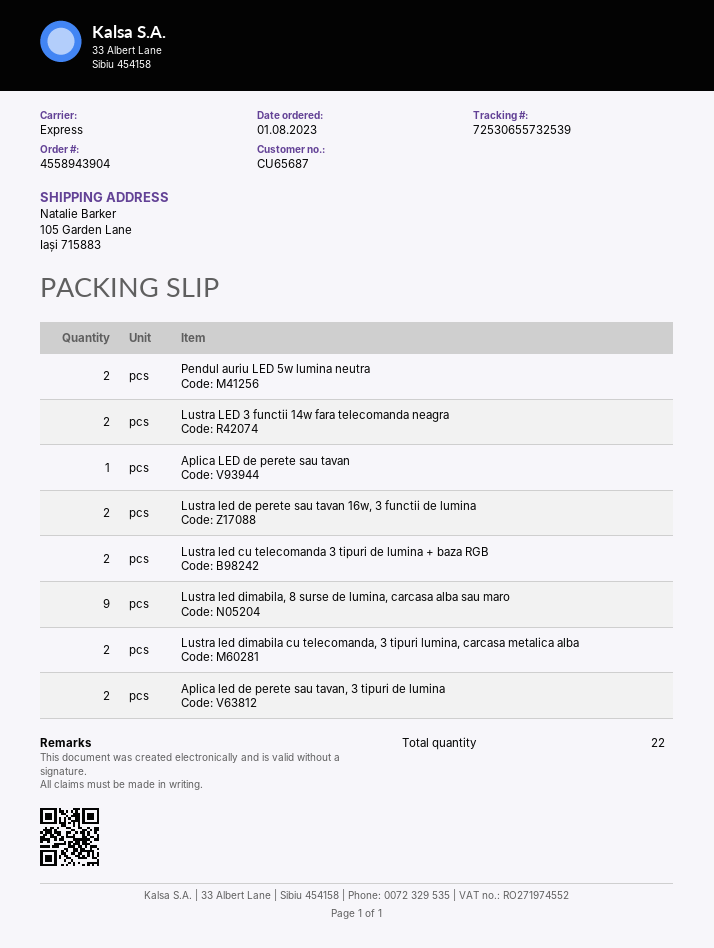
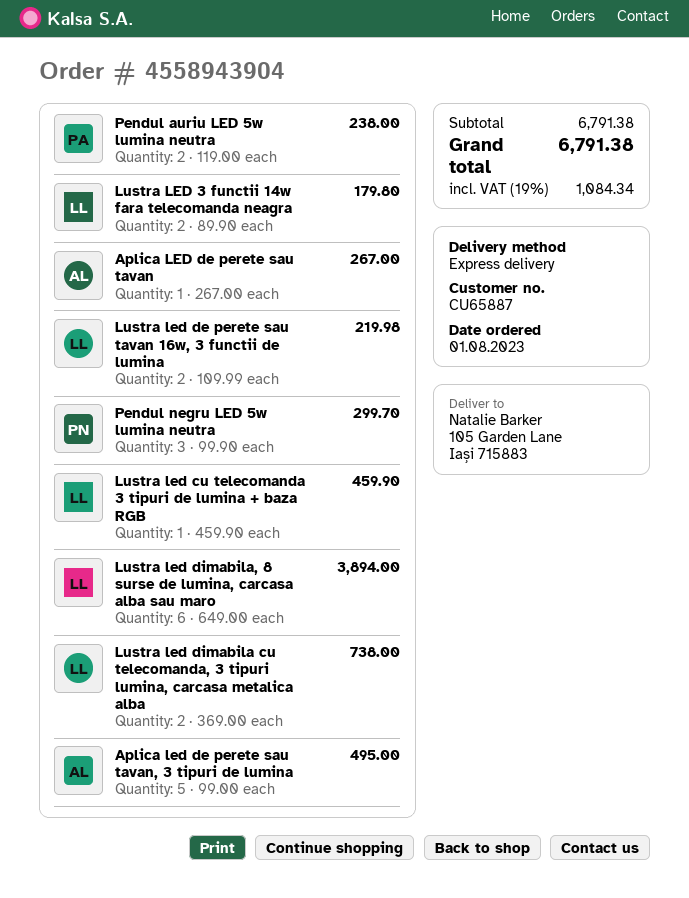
customer number: CU65687 -> CU65887
Lustra led cu telecomanda 3 tipuri de lumina + baza RGB: 2 -> 1
Lustra led dimabila, 8 surse de lumina, carcasa alba sau maro: 9 -> 6
Aplica led de perete sau tavan, 3 tipuri de lumina: 2 -> 5
Pendul negru LED 5w lumina neutra: none -> 3

